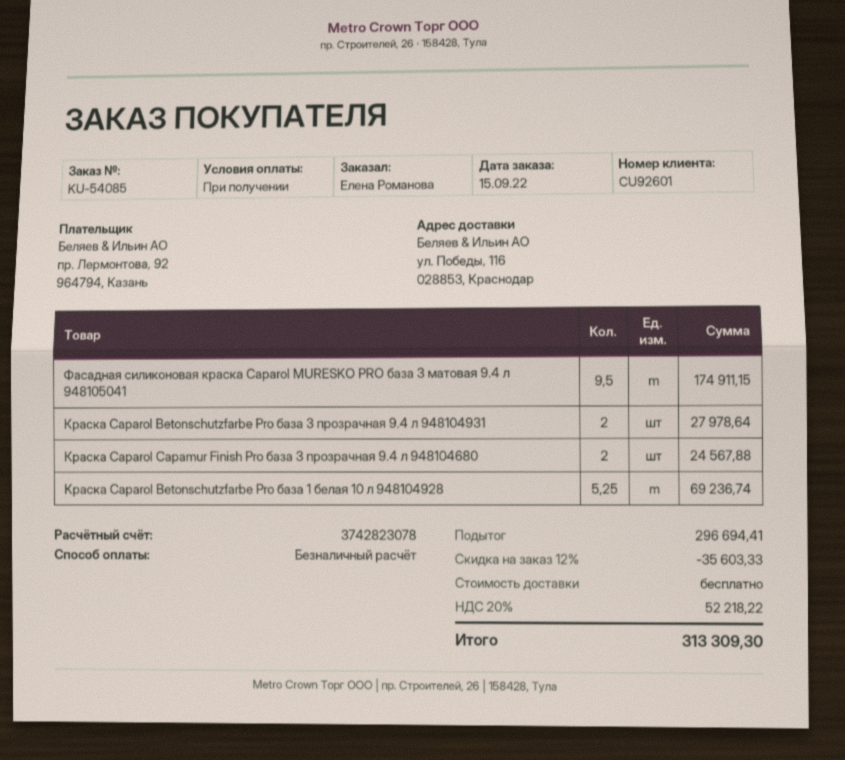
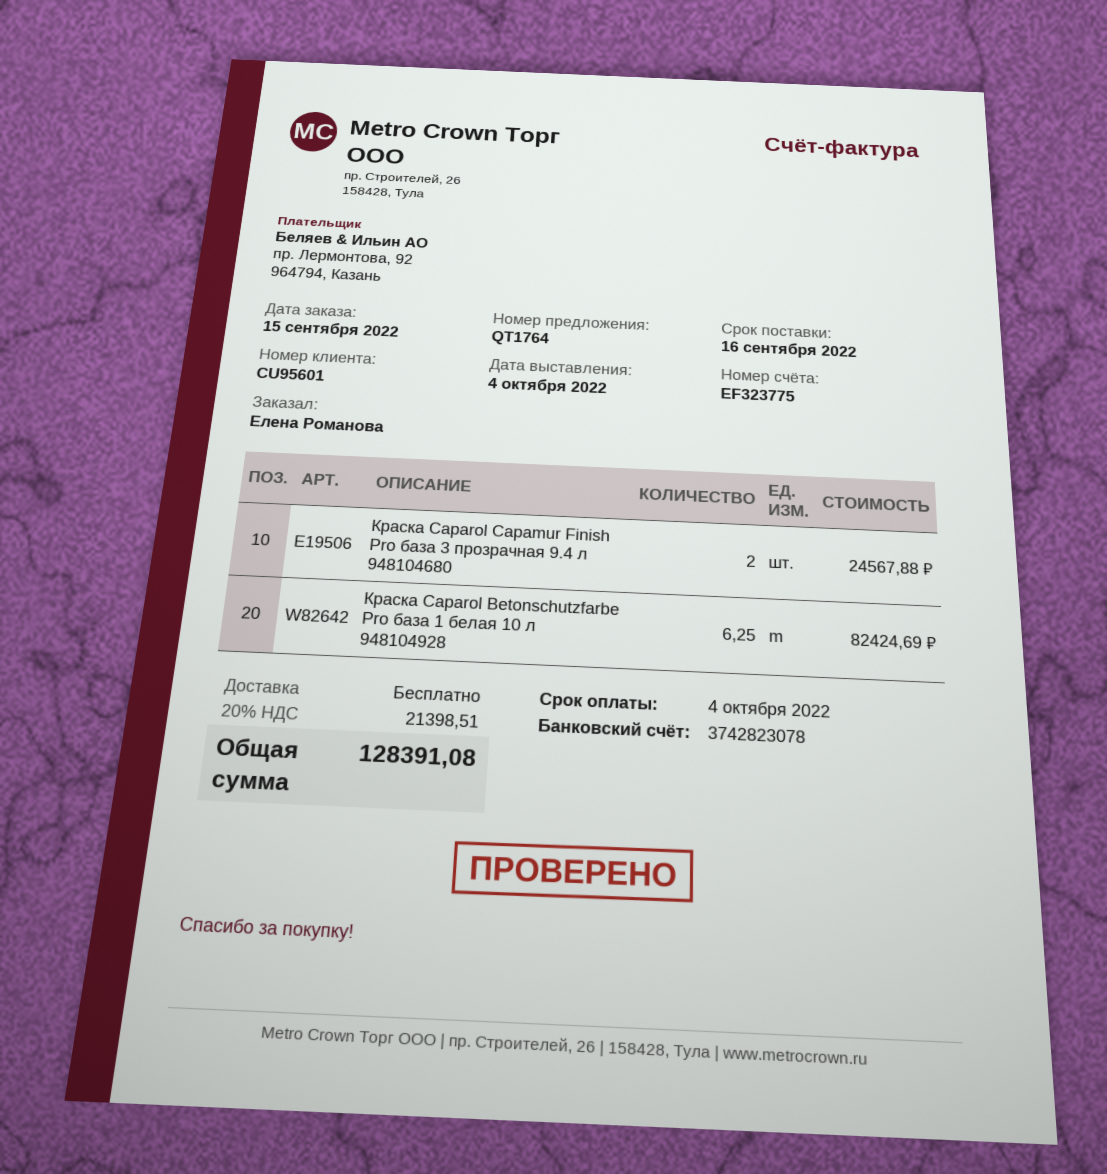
customer number: CU92601 -> CU95601
Фасадная силиконовая краска Caparol MURESKO PRO база 3 матовая 9.4 л 948105041: 9.5 for 174911.15 -> none
Краска Caparol Betonschutzfarbe Pro база 3 прозрачная 9.4 л 948104931: 2 for 27978.64 -> none
Краска Caparol Betonschutzfarbe Pro база 1 белая 10 л 948104928: 5.25 for 69236.74 -> 6.25 for 82424.69
discount: 12% = 35603.33 -> none
tax: 20% = 52218.22 -> 20% = 21398.51
total: 313309.30 -> 128391.08

